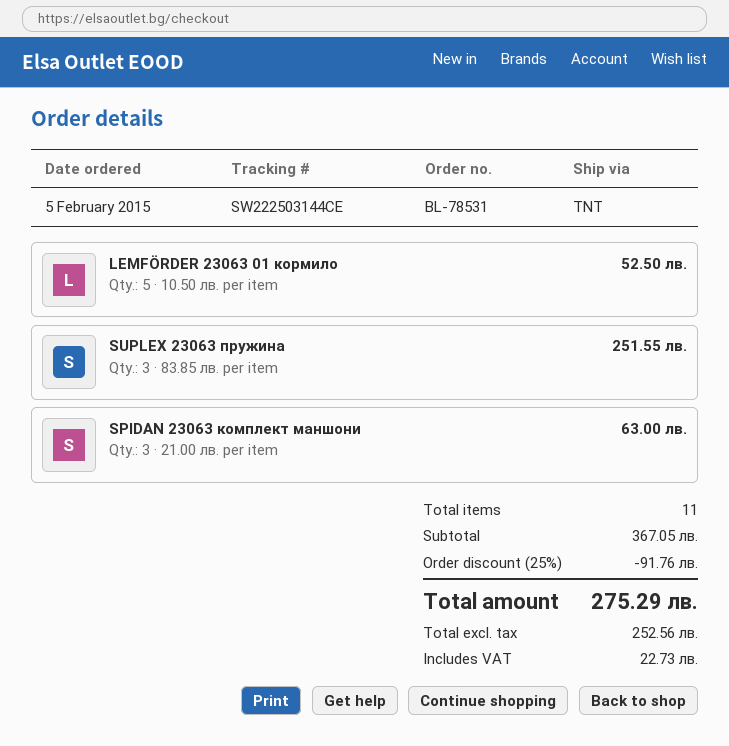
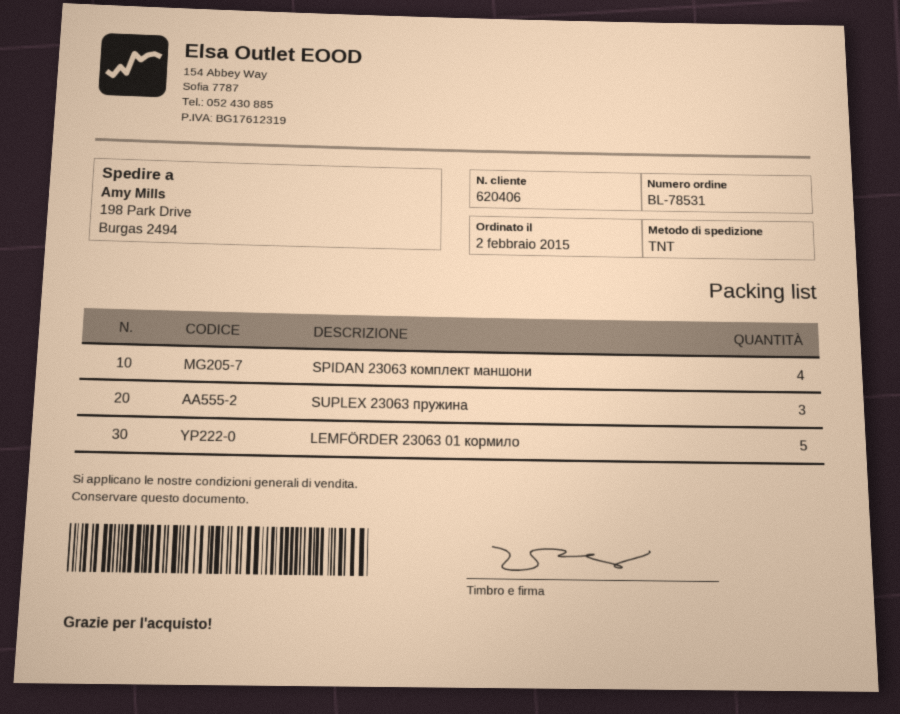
order date: 2015-02-05 -> 2015-02-02
SPIDAN 23063 комплект маншони: 3 -> 4

